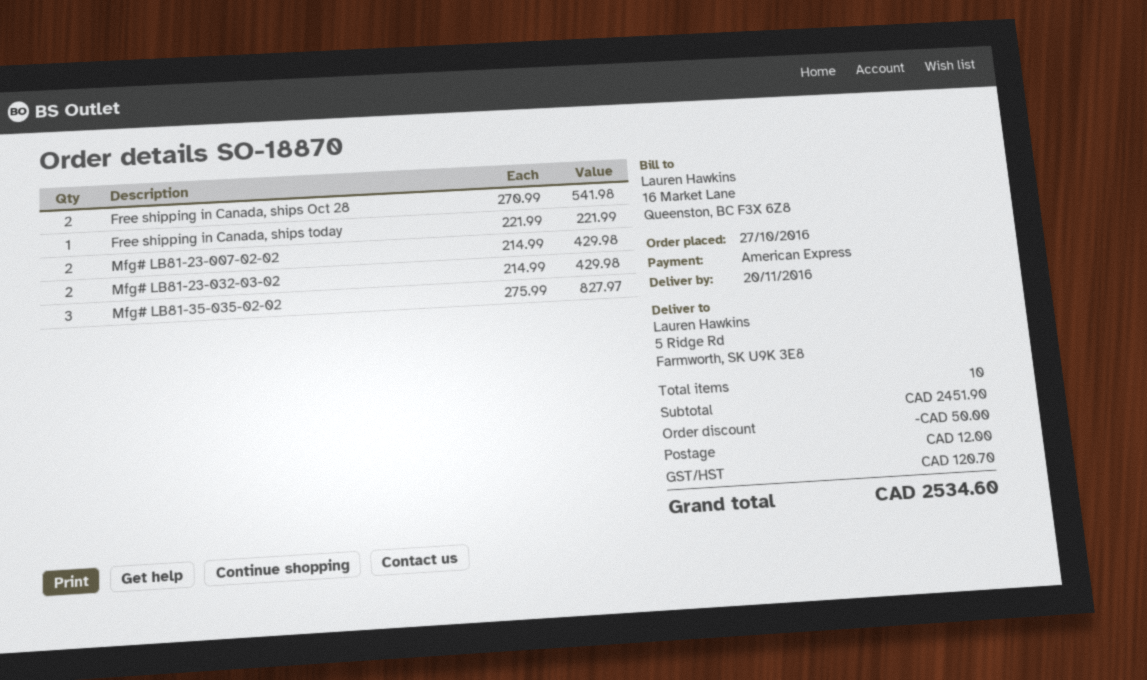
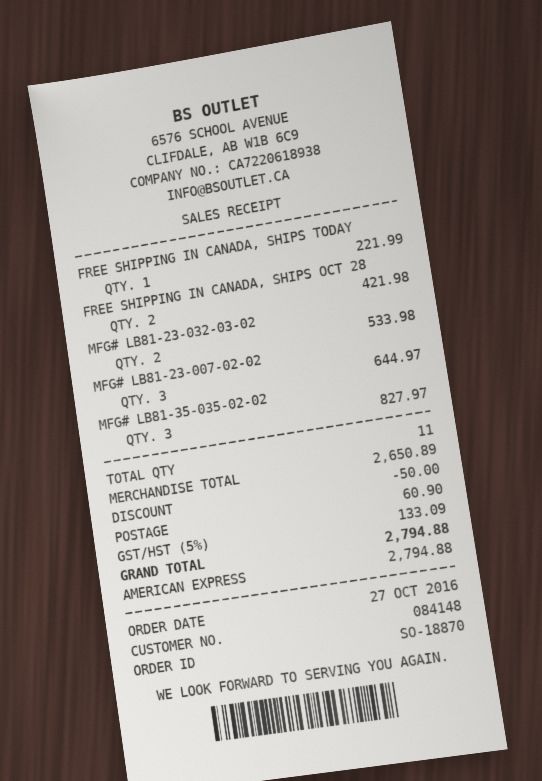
Free shipping in Canada, ships Oct 28: 2 for 541.98 -> 2 for 421.98
Mfg# LB81-23-007-02-02: 2 for 429.98 -> 3 for 644.97
Mfg# LB81-23-032-03-02: 2 for 429.98 -> 2 for 533.98
total quantity: 10 -> 11
subtotal: 2451.90 -> 2650.89
shipping: 12.00 -> 60.90
tax: 120.70 -> 133.09
total: 2534.60 -> 2794.88

